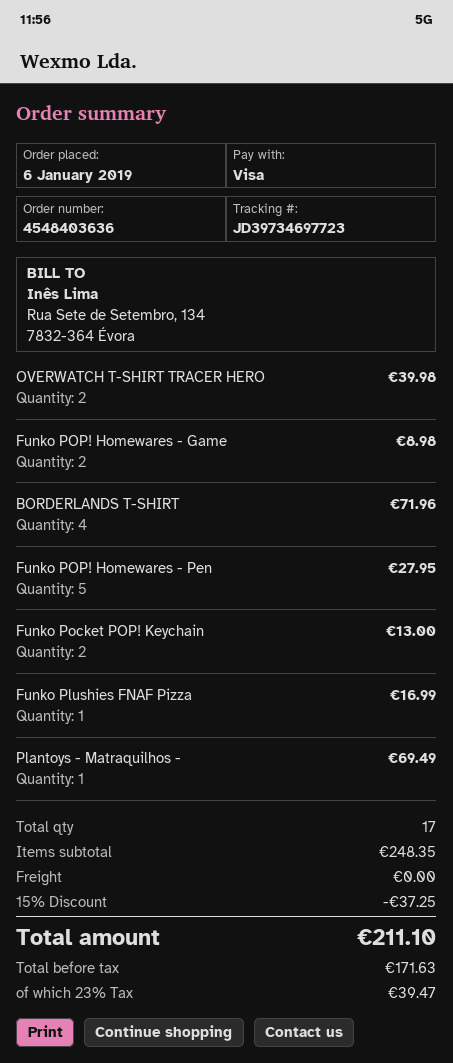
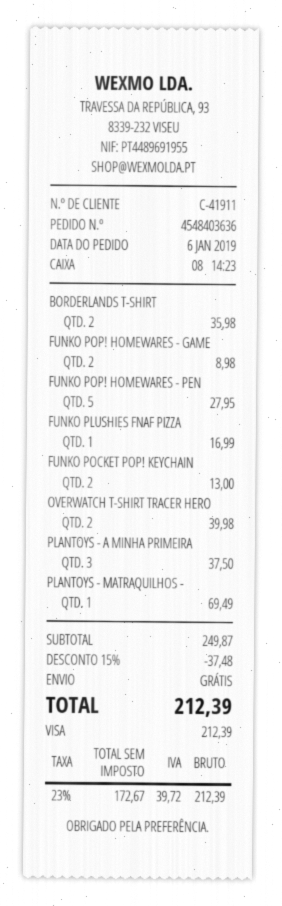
BORDERLANDS T-SHIRT: 4 for 71.96 -> 2 for 35.98
PLANTOYS - A MINHA PRIMEIRA: none -> 3 for 37.50
subtotal: 248.35 -> 249.87
discount: 15% = 37.25 -> 15% = 37.48
net: 171.63 -> 172.67
tax: 23% = 39.47 -> 23% = 39.72
total: 211.10 -> 212.39

